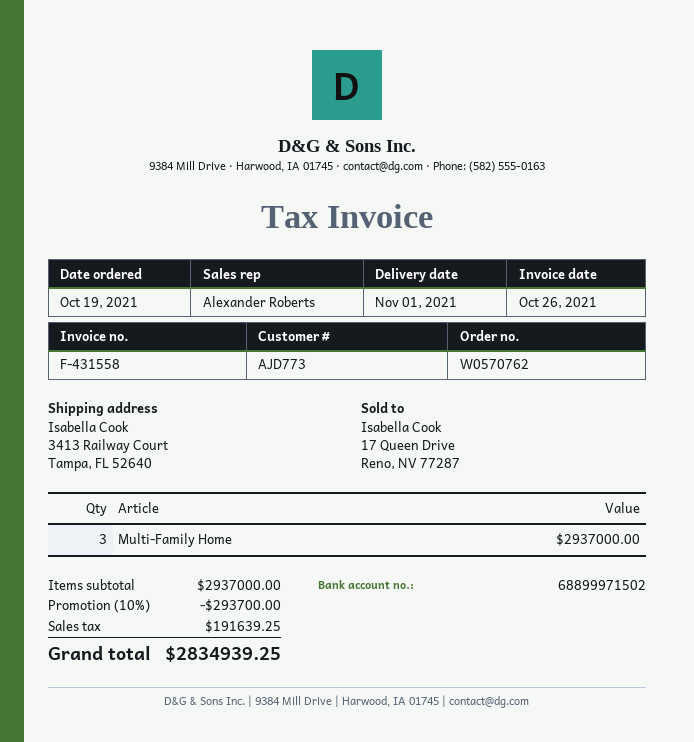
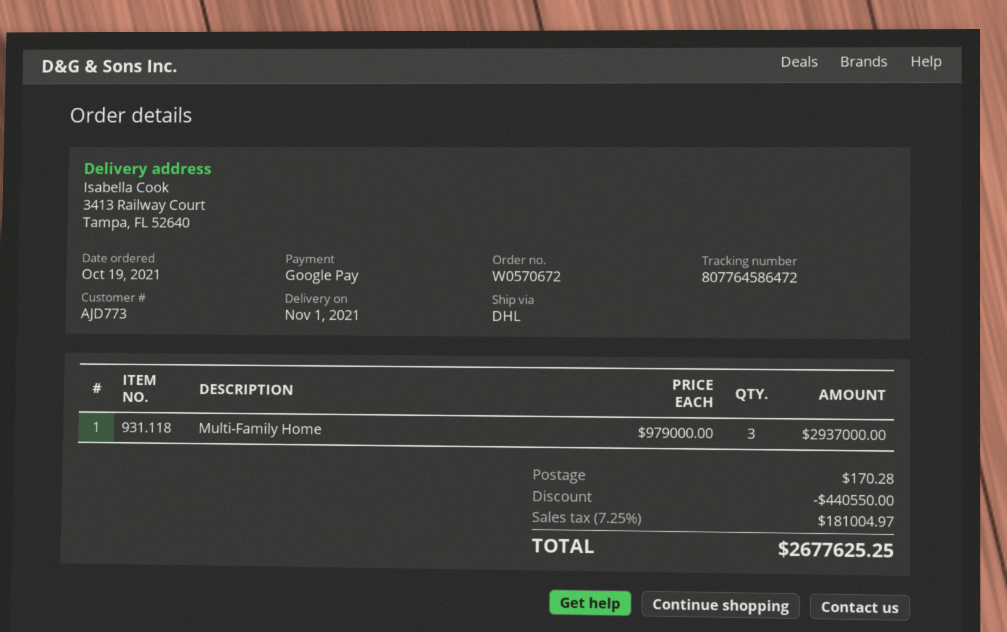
order number: W0570762 -> W0570672
discount: 293700.00 -> 440550.00
shipping: none -> 170.28
tax: 191639.25 -> 181004.97
total: 2834939.25 -> 2677625.25

